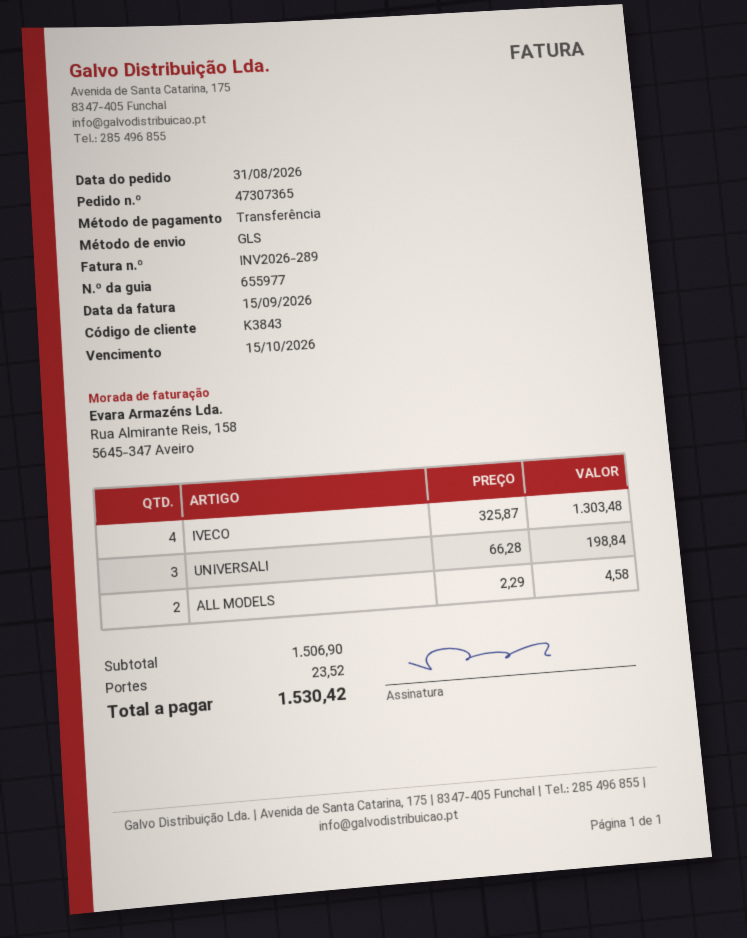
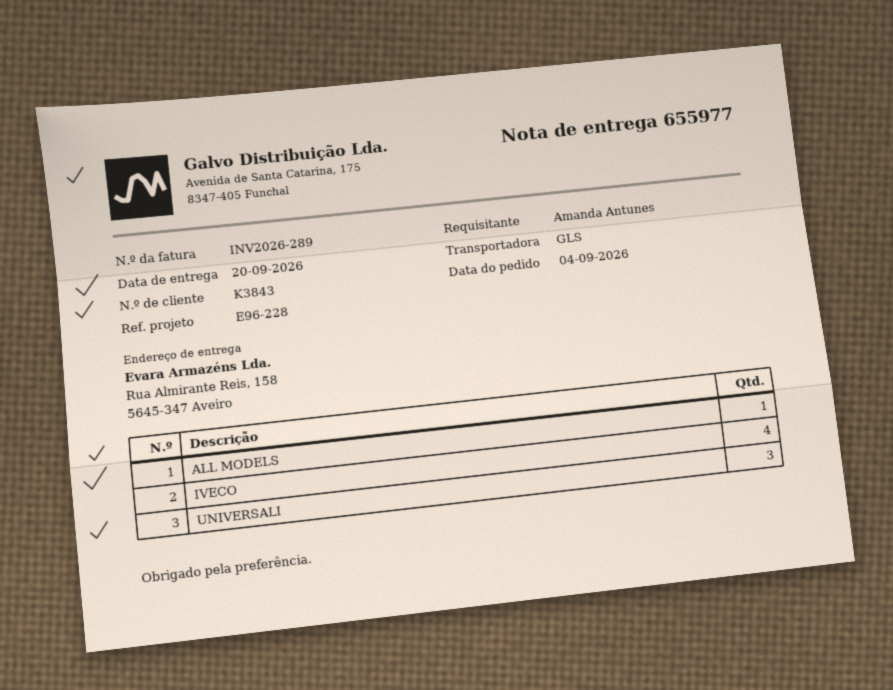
order date: 2026-08-31 -> 2026-09-04
ALL MODELS: 2 -> 1

